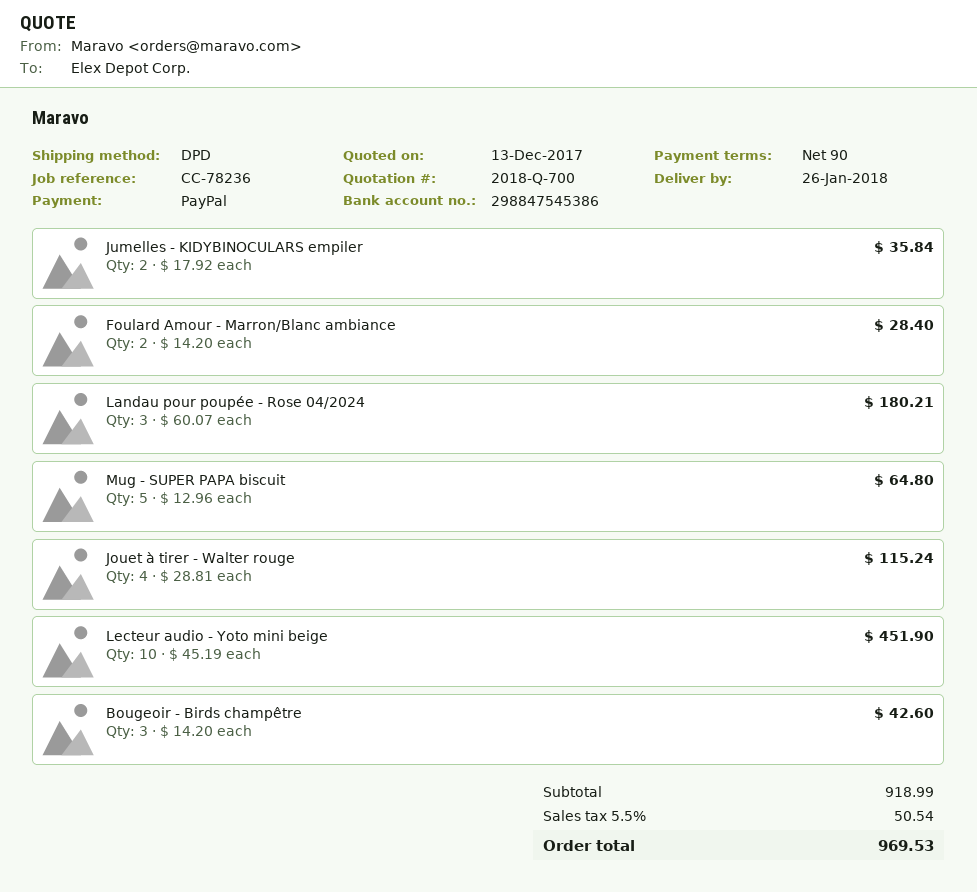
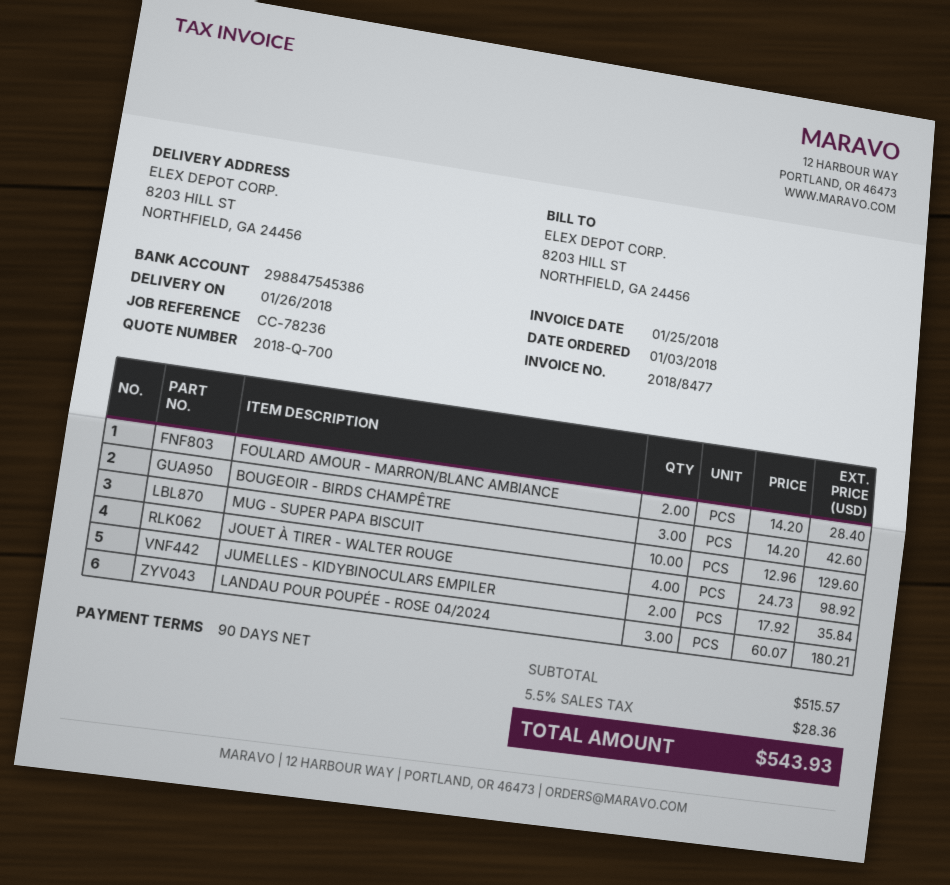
Mug - SUPER PAPA biscuit: 5 x 12.96 = 64.80 -> 10 x 12.96 = 129.60
Jouet à tirer - Walter rouge: 4 x 28.81 = 115.24 -> 4 x 24.73 = 98.92
Lecteur audio - Yoto mini beige: 10 x 45.19 = 451.90 -> none
subtotal: 918.99 -> 515.57
tax: 5.5% = 50.54 -> 5.5% = 28.36
total: 969.53 -> 543.93

